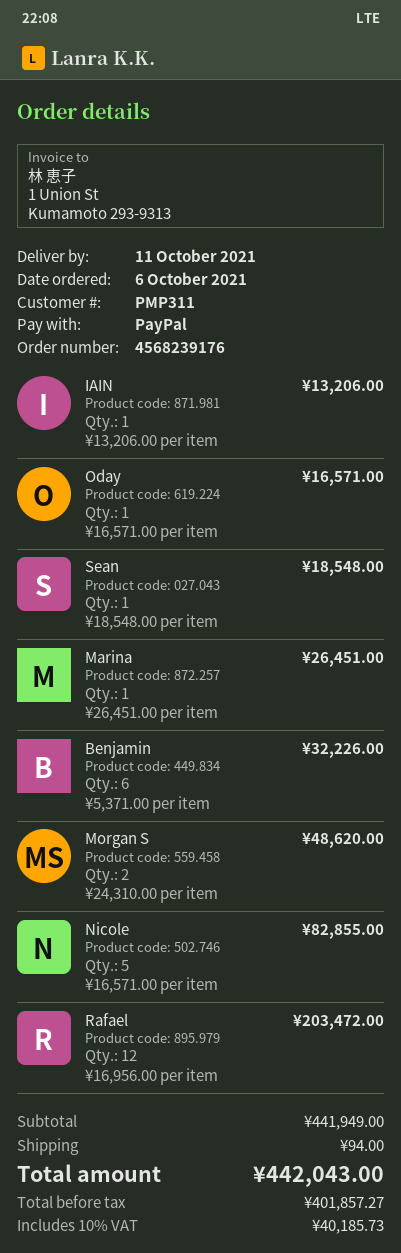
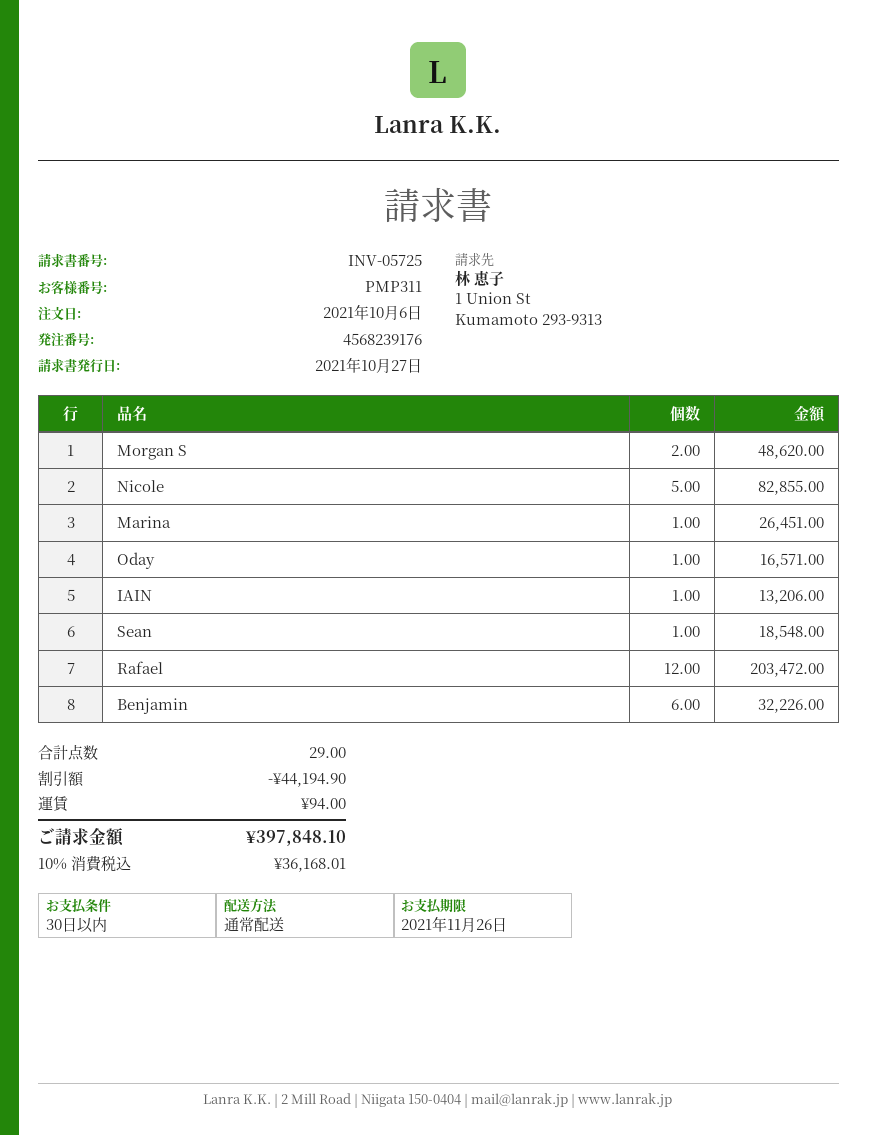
discount: none -> 44194.90
tax: 10% = 40185.73 -> 10% = 36168.01
total: 442043.00 -> 397848.10

